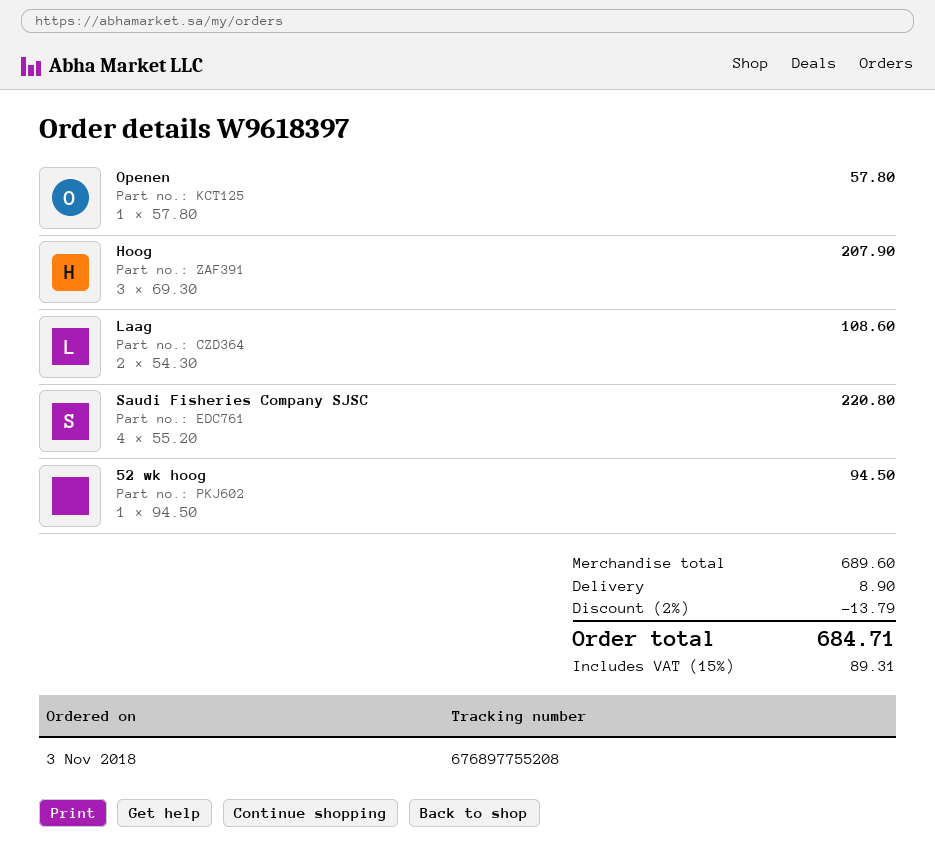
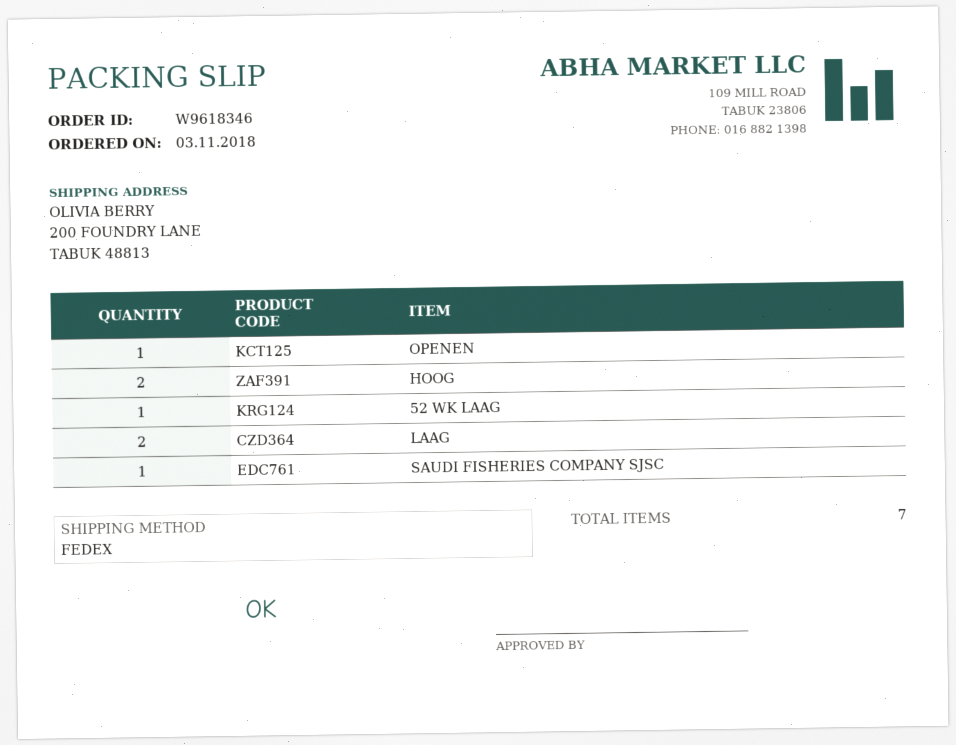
order number: W9618397 -> W9618346
Hoog: 3 -> 2
Saudi Fisheries Company SJSC: 4 -> 1
52 wk hoog: 1 -> none
52 WK LAAG: none -> 1

